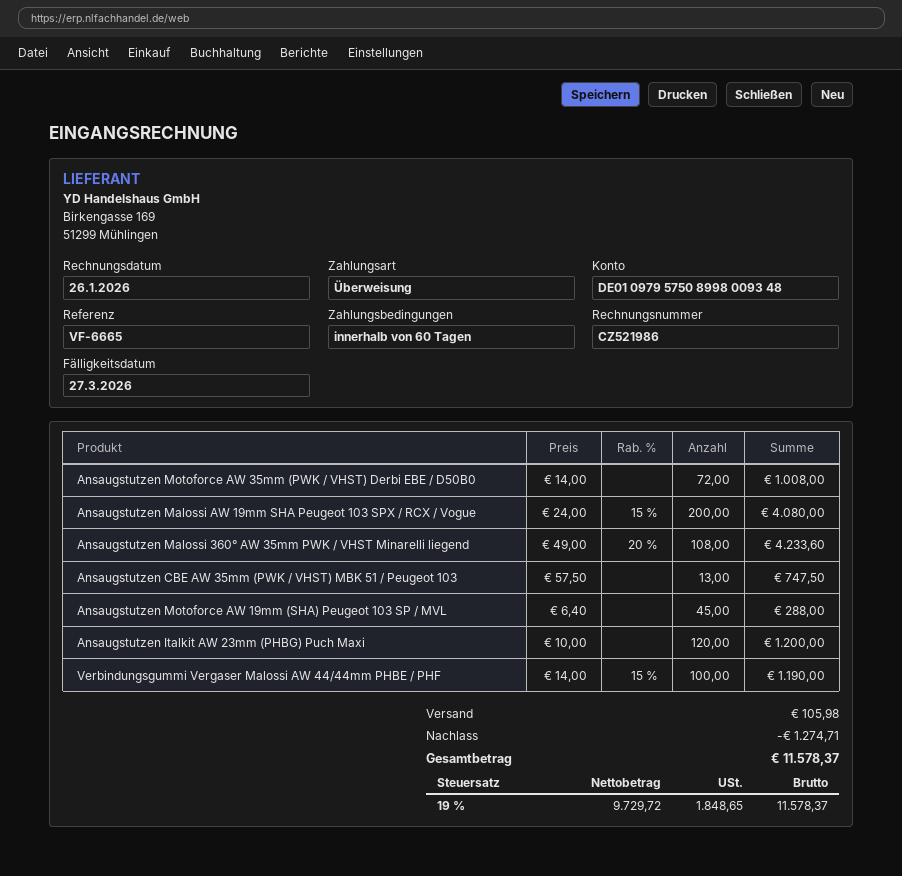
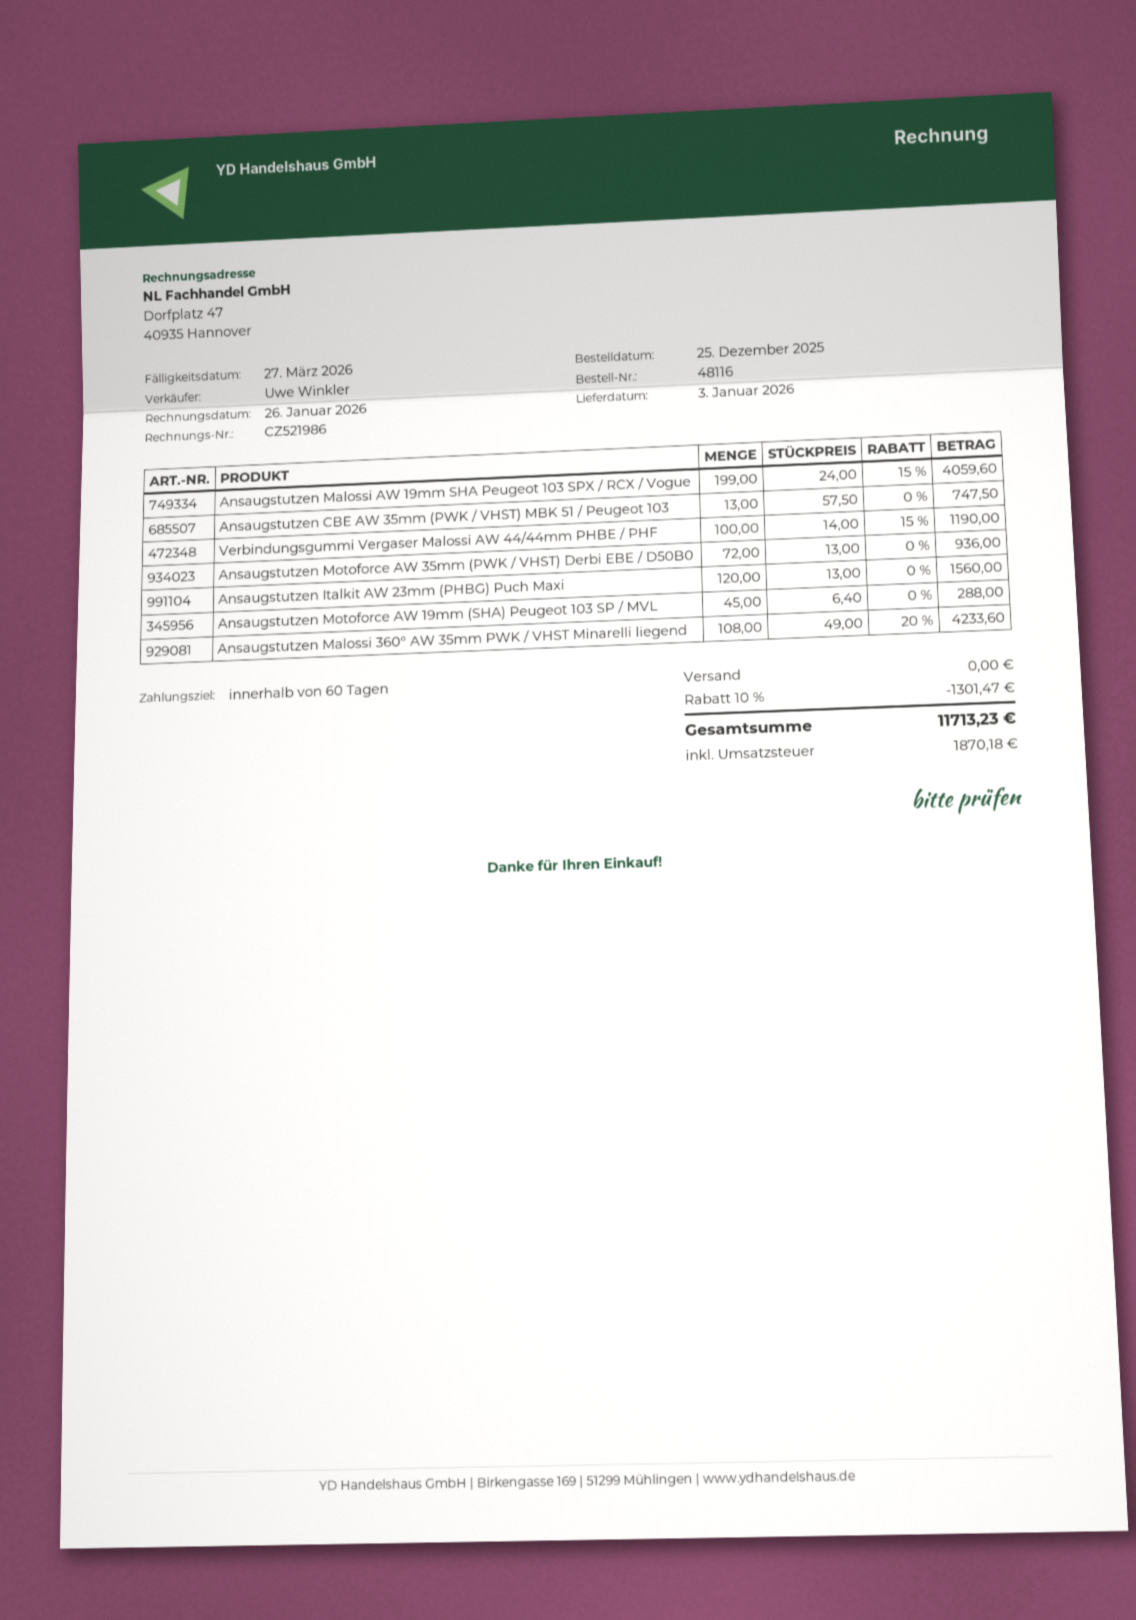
Ansaugstutzen Motoforce AW 35mm (PWK / VHST) Derbi EBE / D50B0: 72 x 14.00 = 1008.00 -> 72 x 13.00 = 936.00
Ansaugstutzen Malossi AW 19mm SHA Peugeot 103 SPX / RCX / Vogue: 200 x 24.00 - 15% = 4080.00 -> 199 x 24.00 - 15% = 4059.60
Ansaugstutzen Italkit AW 23mm (PHBG) Puch Maxi: 120 x 10.00 = 1200.00 -> 120 x 13.00 = 1560.00
discount: 1274.71 -> 1301.47
shipping: 105.98 -> 0.00
tax: 1848.65 -> 1870.18
total: 11578.37 -> 11713.23

